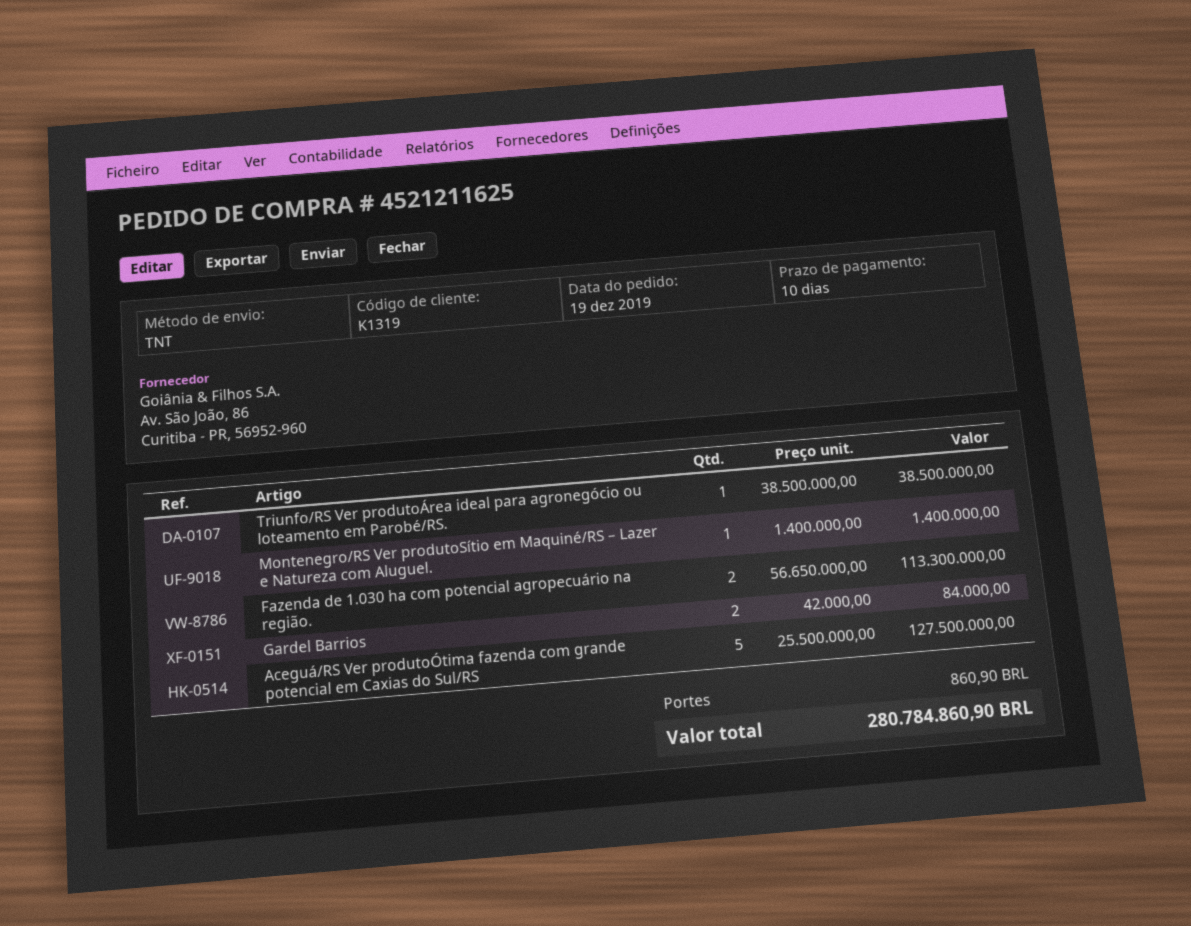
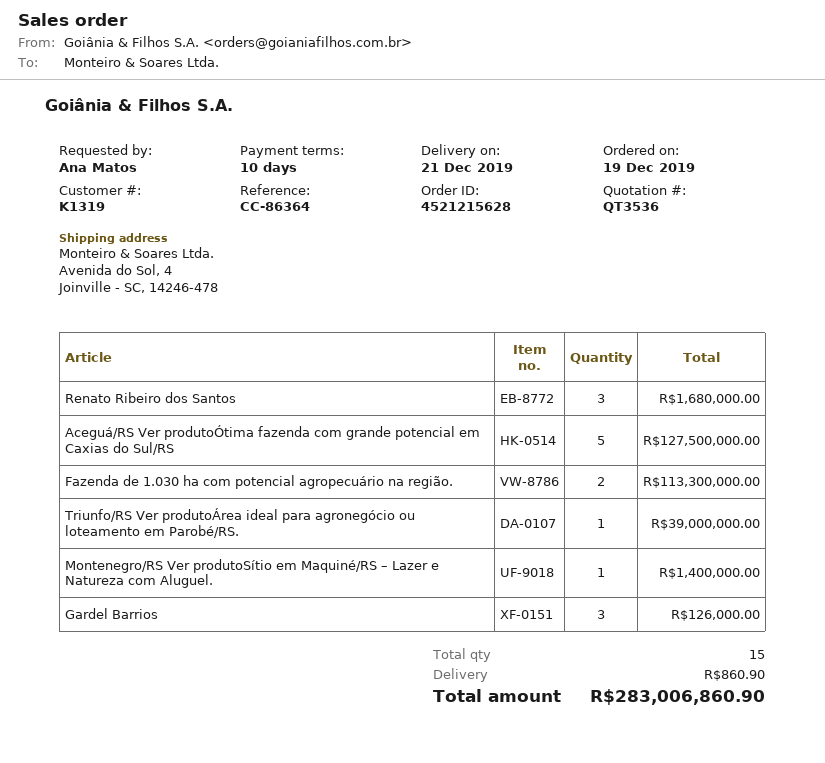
order number: 4521211625 -> 4521215628
Triunfo/RS Ver produtoÁrea ideal para agronegócio ou loteamento em Parobé/RS.: 1 for 38500000.00 -> 1 for 39000000.00
Gardel Barrios: 2 for 84000.00 -> 3 for 126000.00
Renato Ribeiro dos Santos: none -> 3 for 1680000.00
total: 280784860.90 -> 283006860.90

